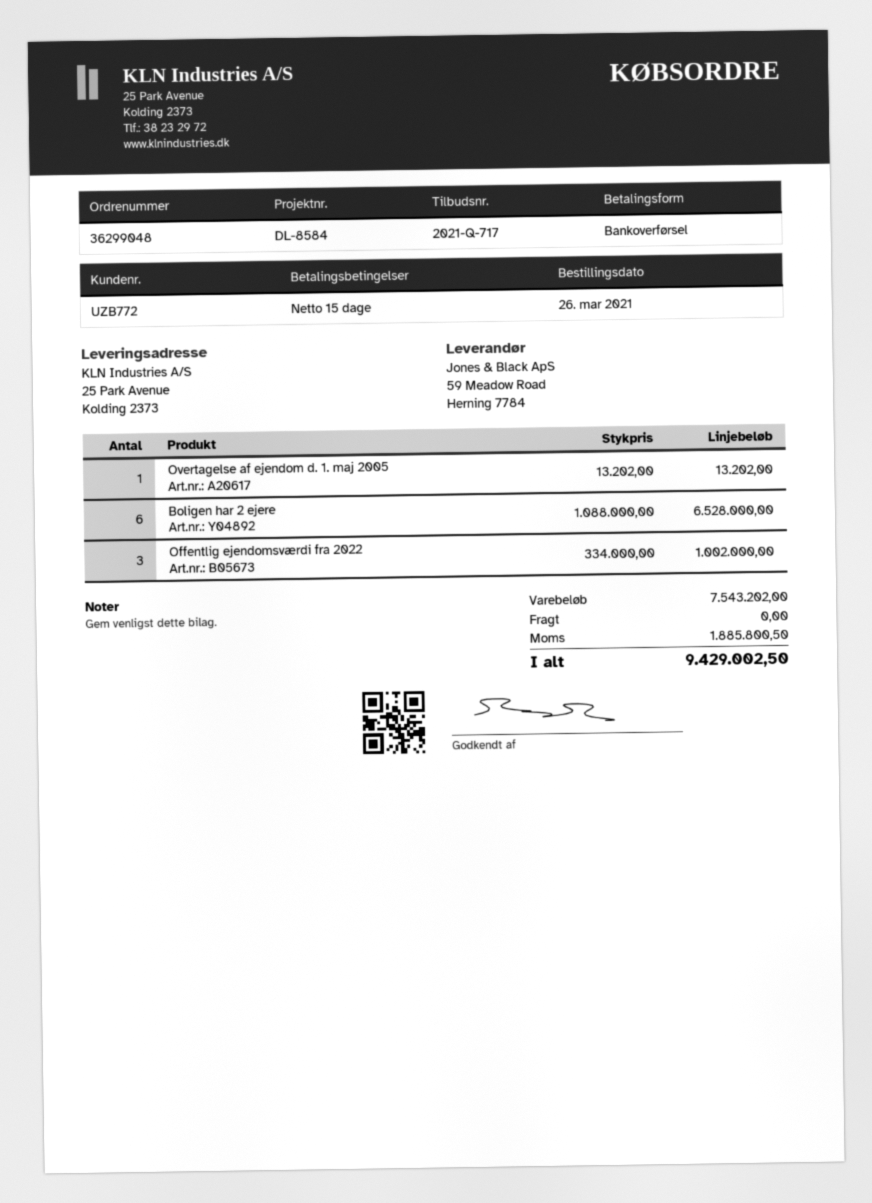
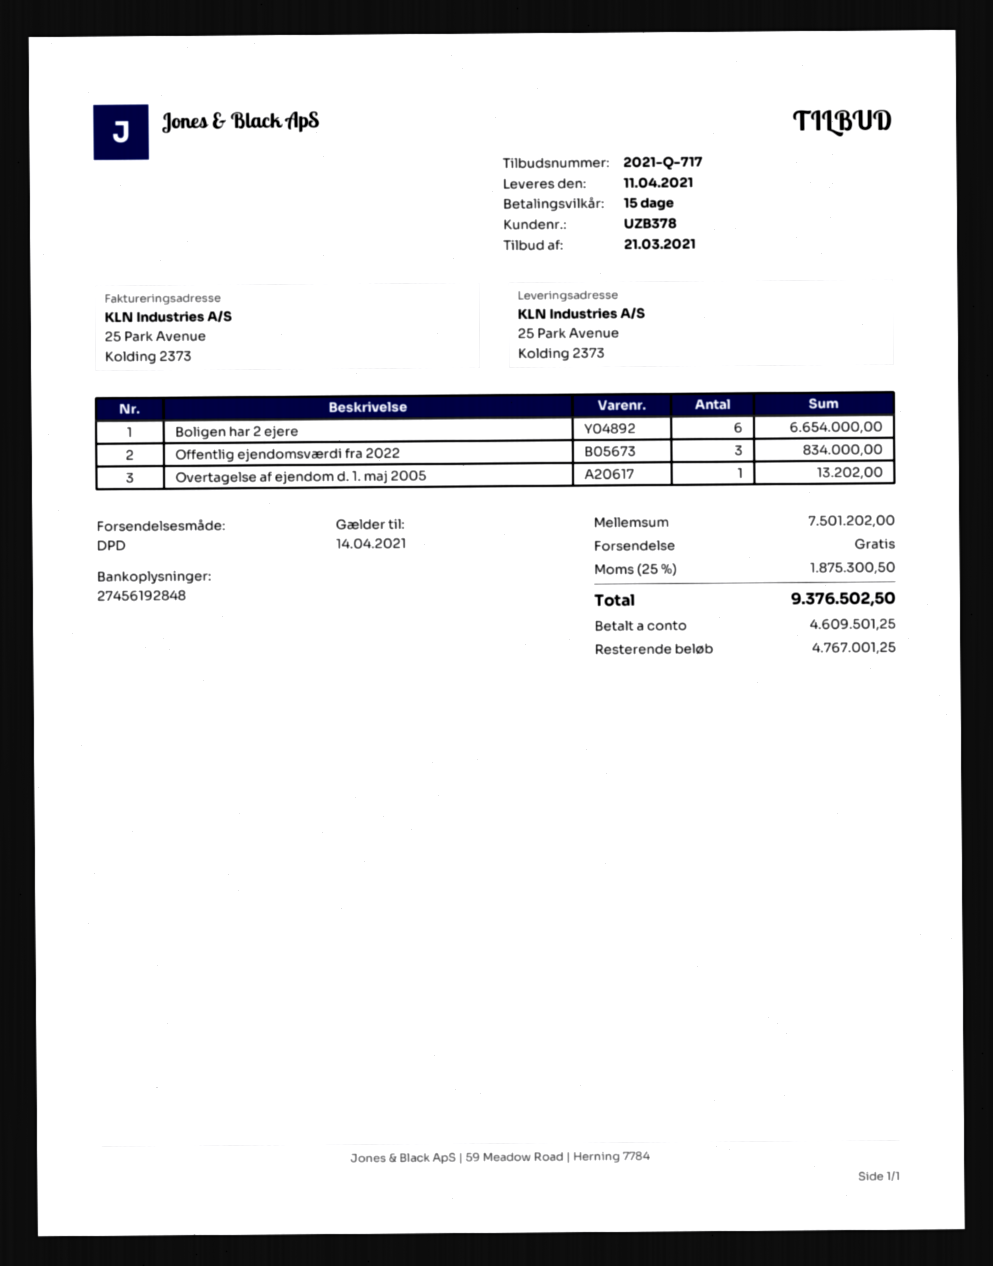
customer number: UZB772 -> UZB378
Boligen har 2 ejere: 6 for 6528000.00 -> 6 for 6654000.00
Offentlig ejendomsværdi fra 2022: 3 for 1002000.00 -> 3 for 834000.00
subtotal: 7543202.00 -> 7501202.00
tax: 1885800.50 -> 1875300.50
total: 9429002.50 -> 9376502.50

